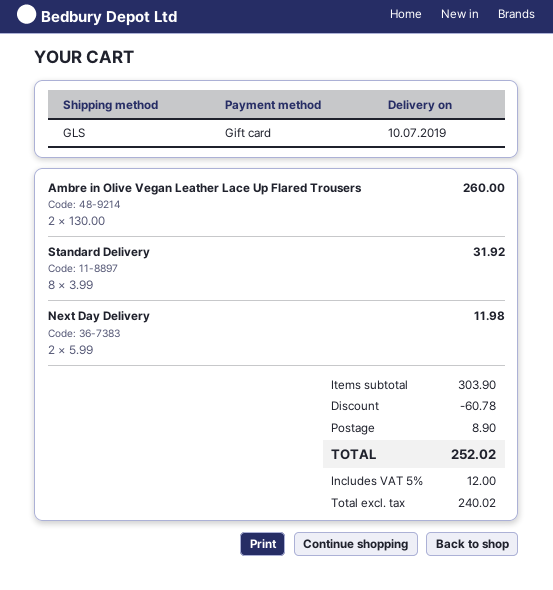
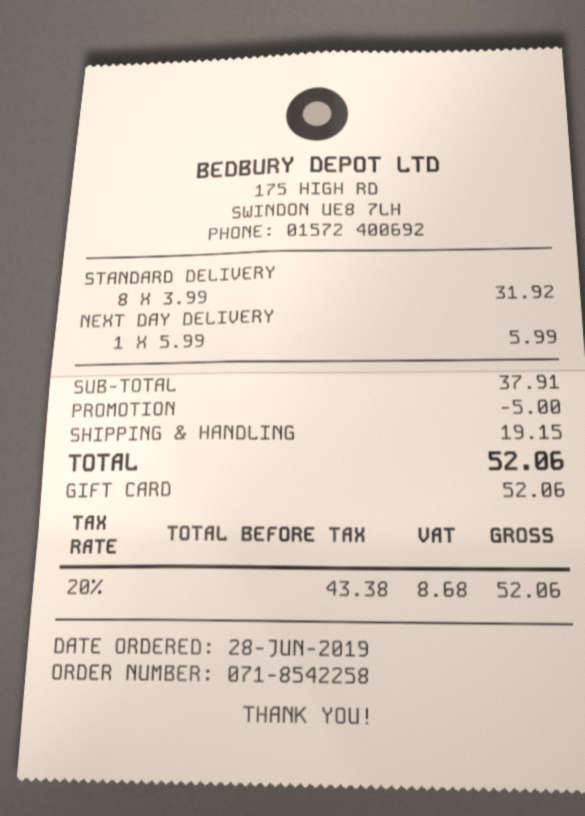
Ambre in Olive Vegan Leather Lace Up Flared Trousers: 2 x 130.00 = 260.00 -> none
Next Day Delivery: 2 x 5.99 = 11.98 -> 1 x 5.99 = 5.99
subtotal: 303.90 -> 37.91
discount: 60.78 -> 5.00
shipping: 8.90 -> 19.15
net: 240.02 -> 43.38
tax: 5% = 12.00 -> 20% = 8.68
total: 252.02 -> 52.06

